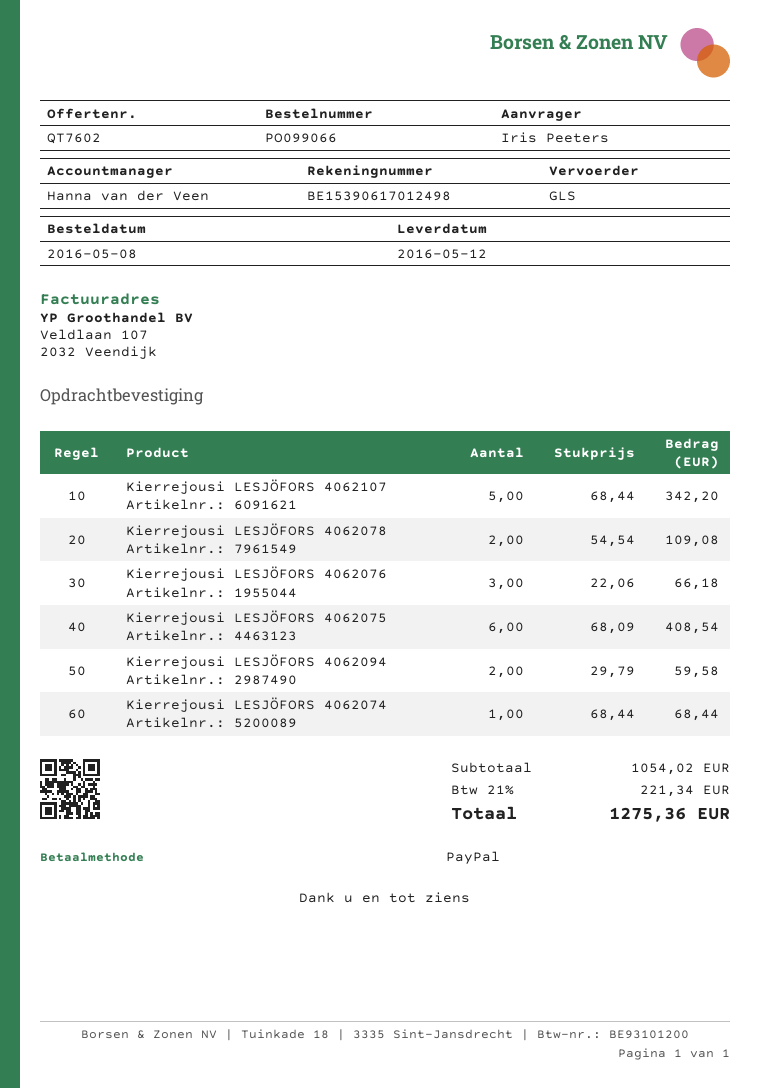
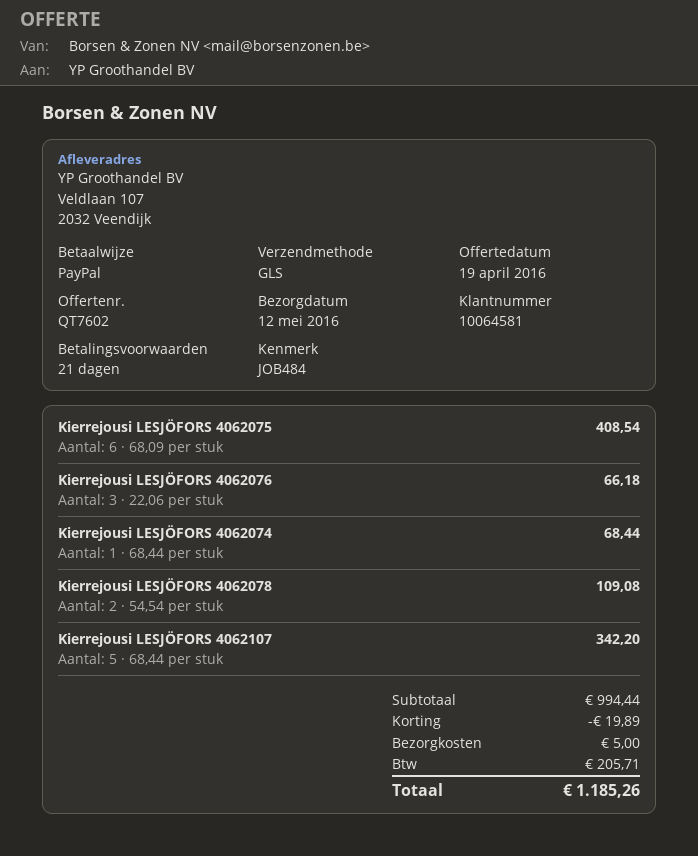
Kierrejousi LESJÖFORS 4062094: 2 x 29.79 = 59.58 -> none
subtotal: 1054.02 -> 994.44
discount: none -> 19.89
shipping: none -> 5.00
tax: 221.34 -> 205.71
total: 1275.36 -> 1185.26

